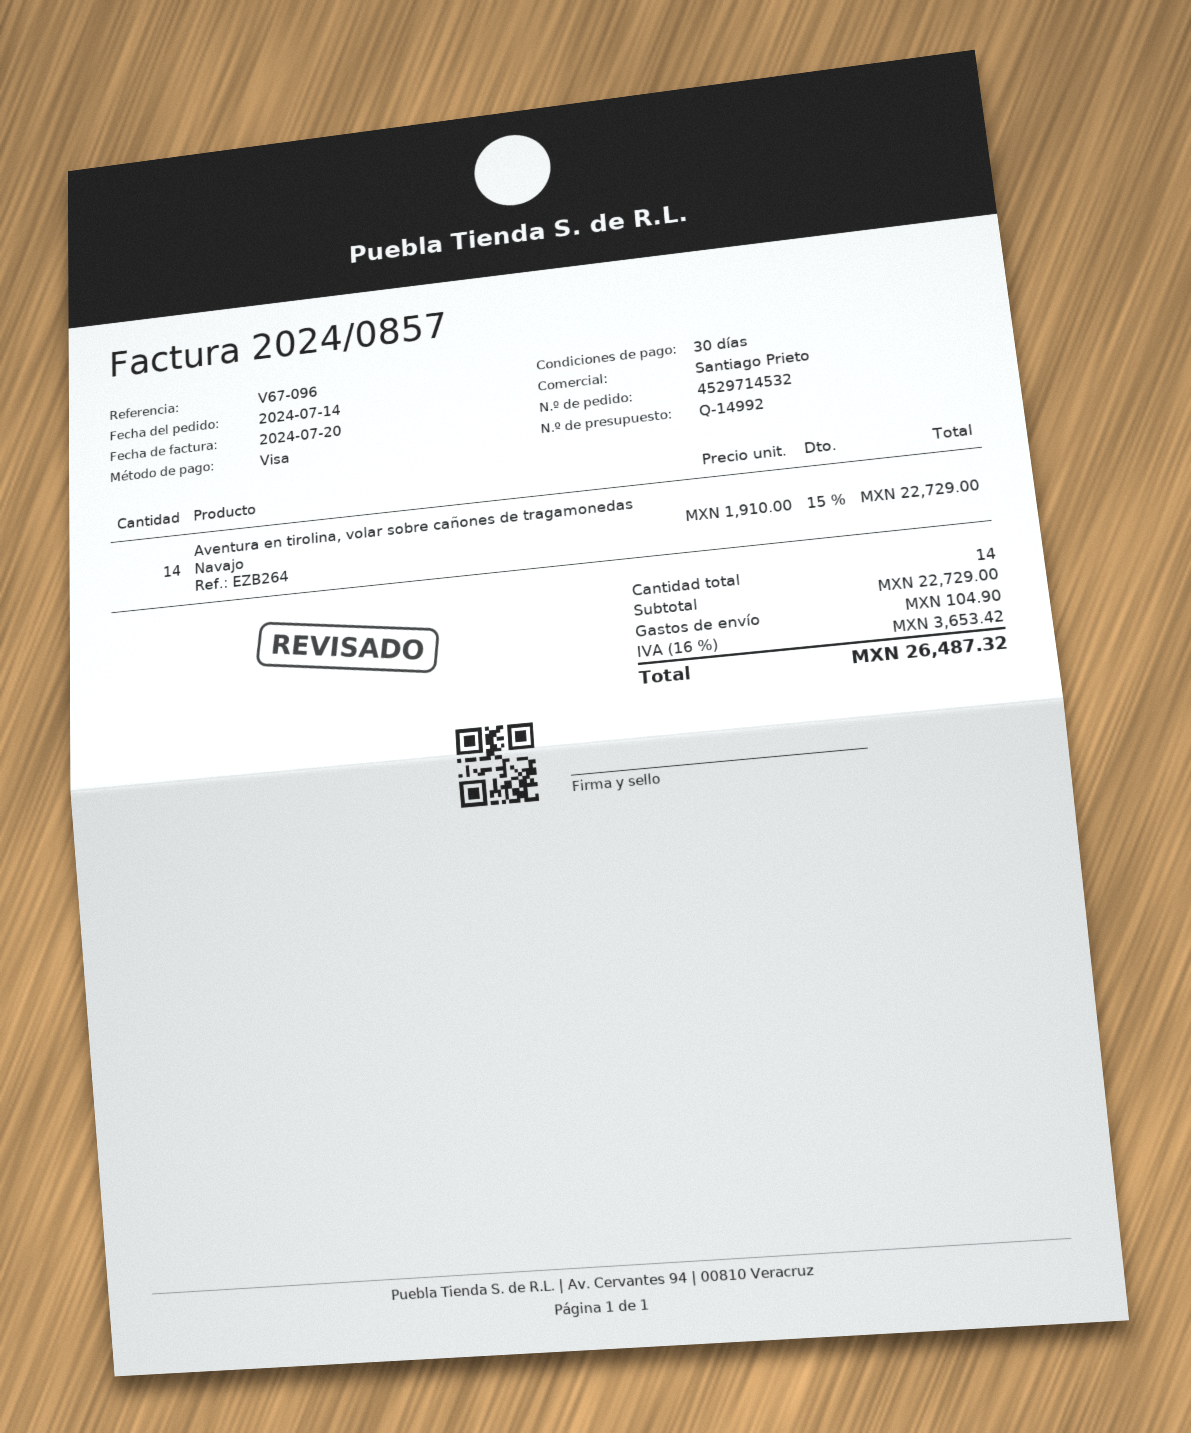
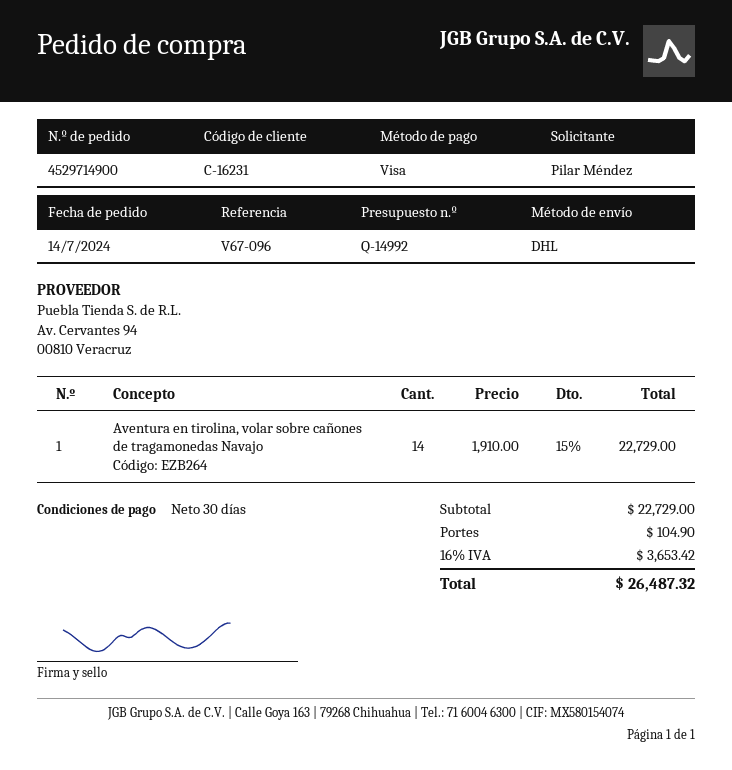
order number: 4529714532 -> 4529714900

